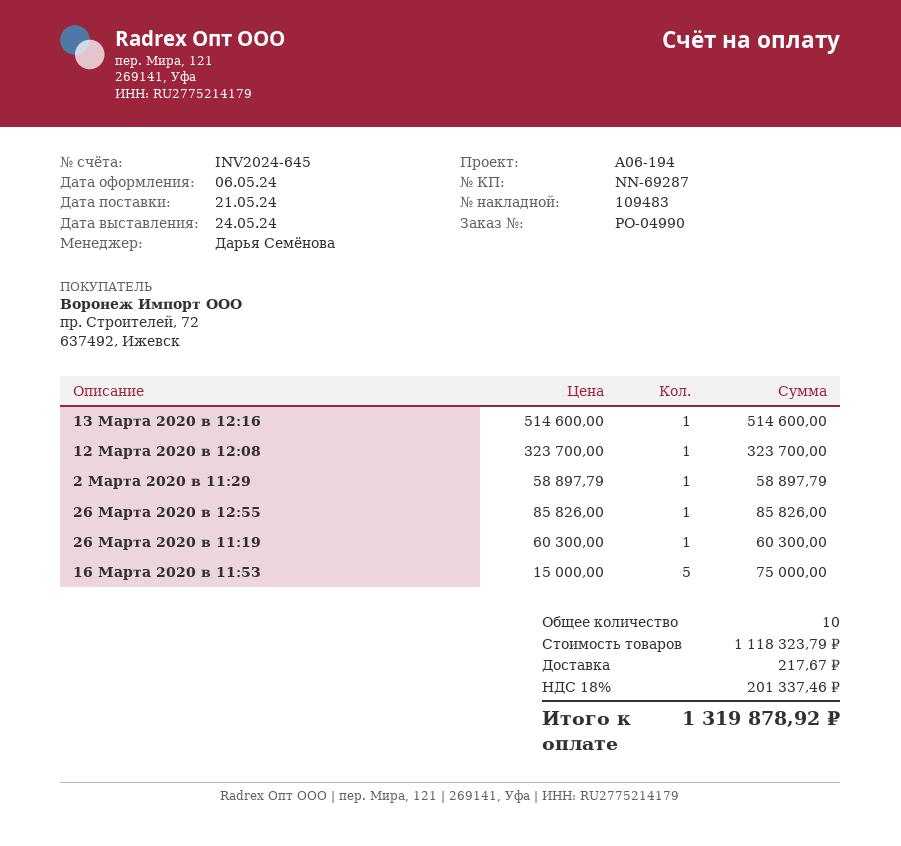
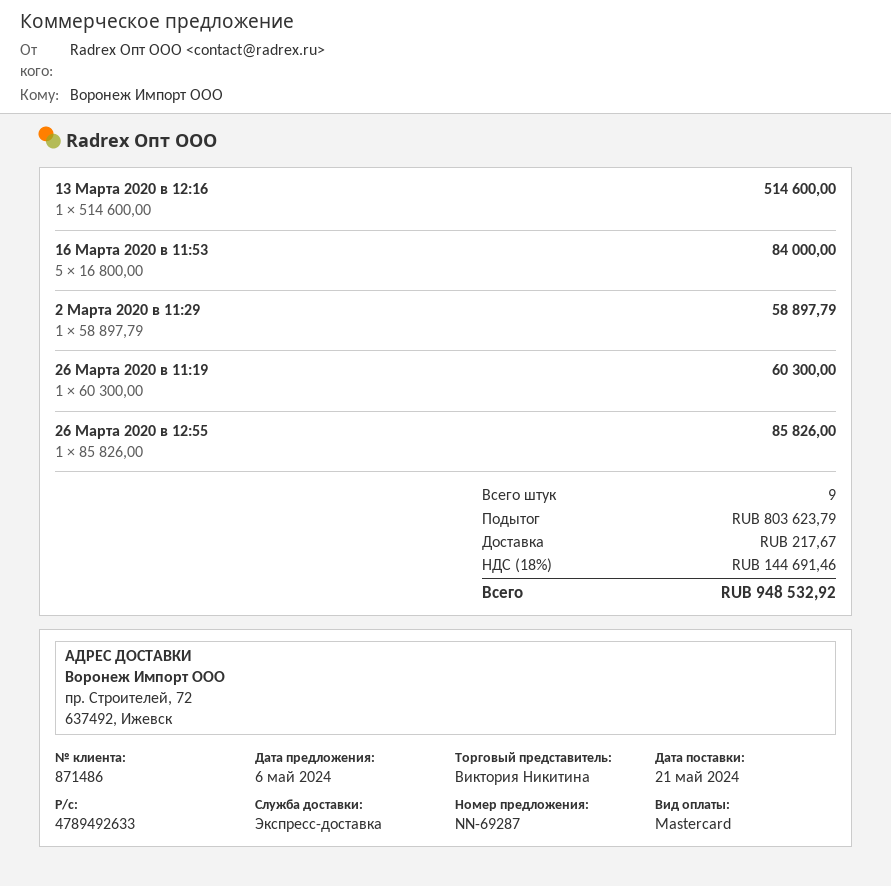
sales rep: Дарья Семёнова -> Виктория Никитина
12 Марта 2020 в 12:08: 1 x 323700.00 = 323700.00 -> none
16 Марта 2020 в 11:53: 5 x 15000.00 = 75000.00 -> 5 x 16800.00 = 84000.00
total quantity: 10 -> 9
subtotal: 1118323.79 -> 803623.79
tax: 18% = 201337.46 -> 18% = 144691.46
total: 1319878.92 -> 948532.92

